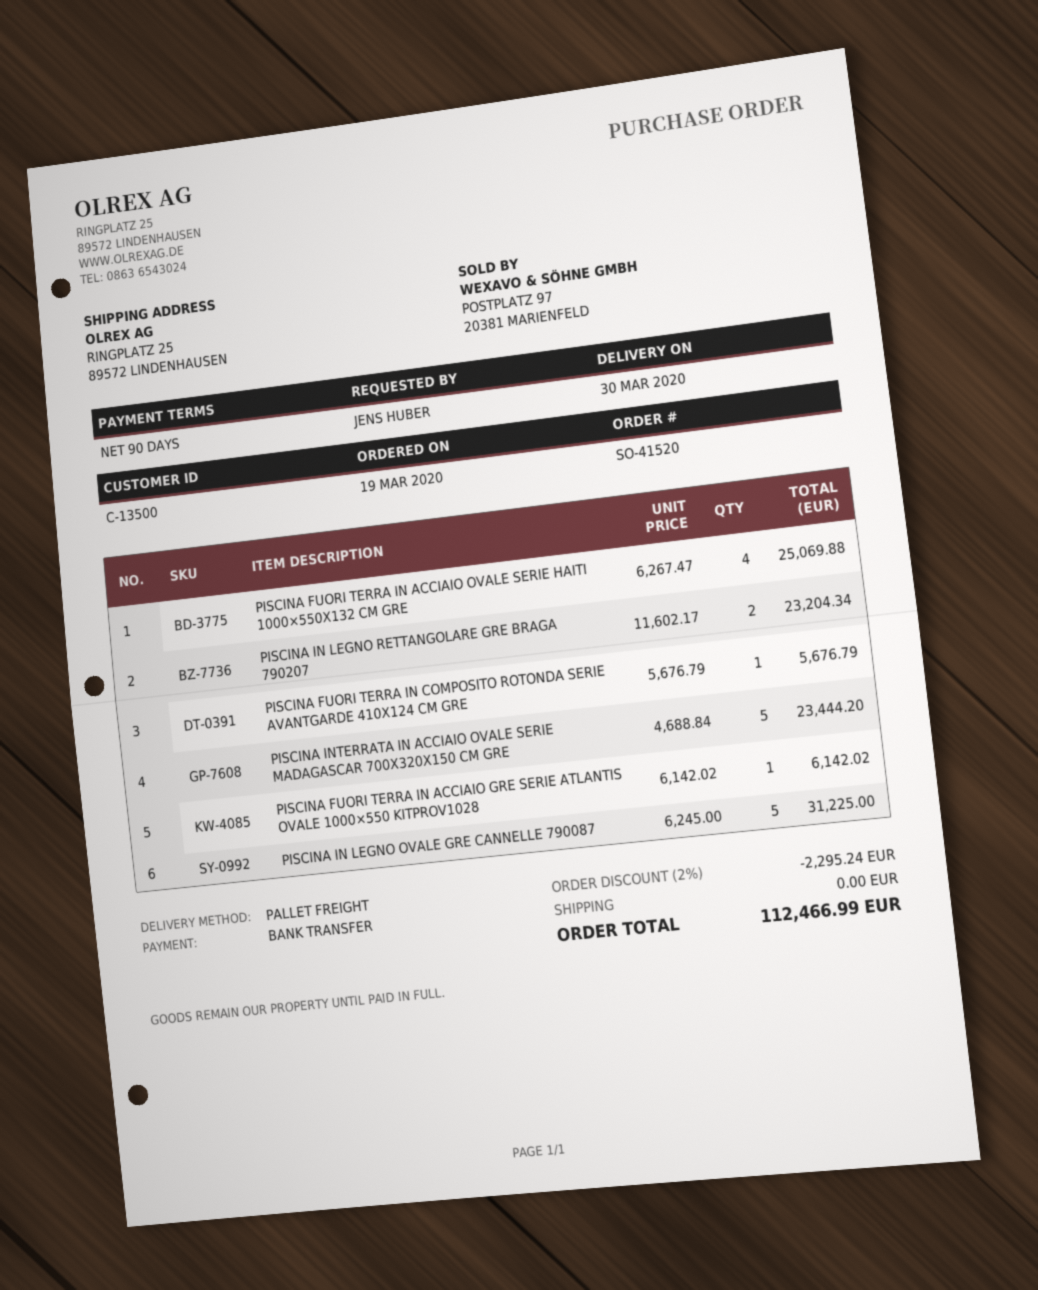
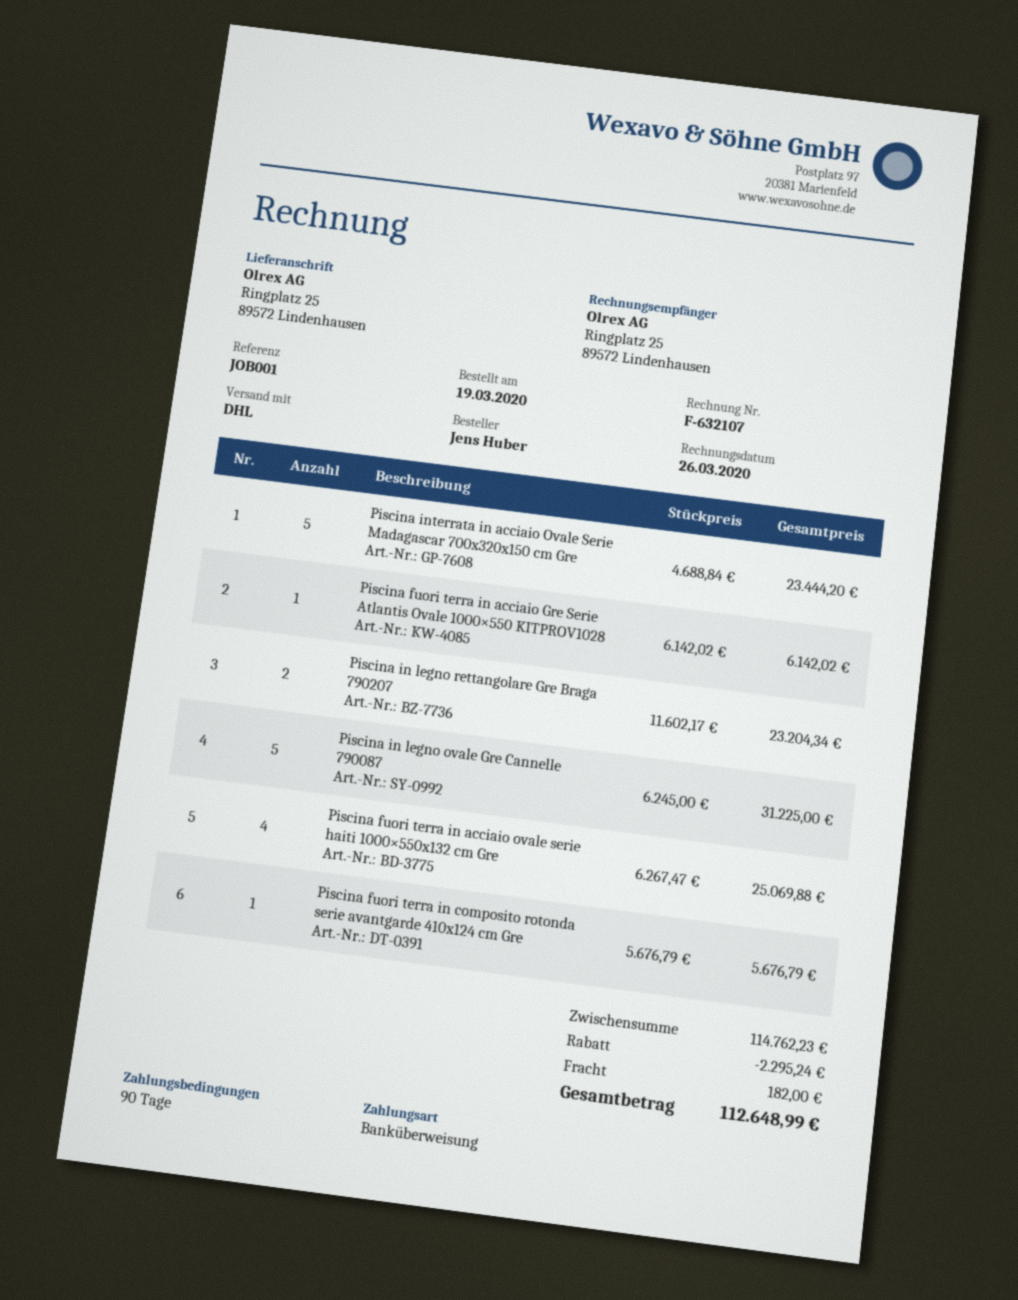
shipping method: pallet freight -> DHL
shipping: 0.00 -> 182.00
total: 112466.99 -> 112648.99

